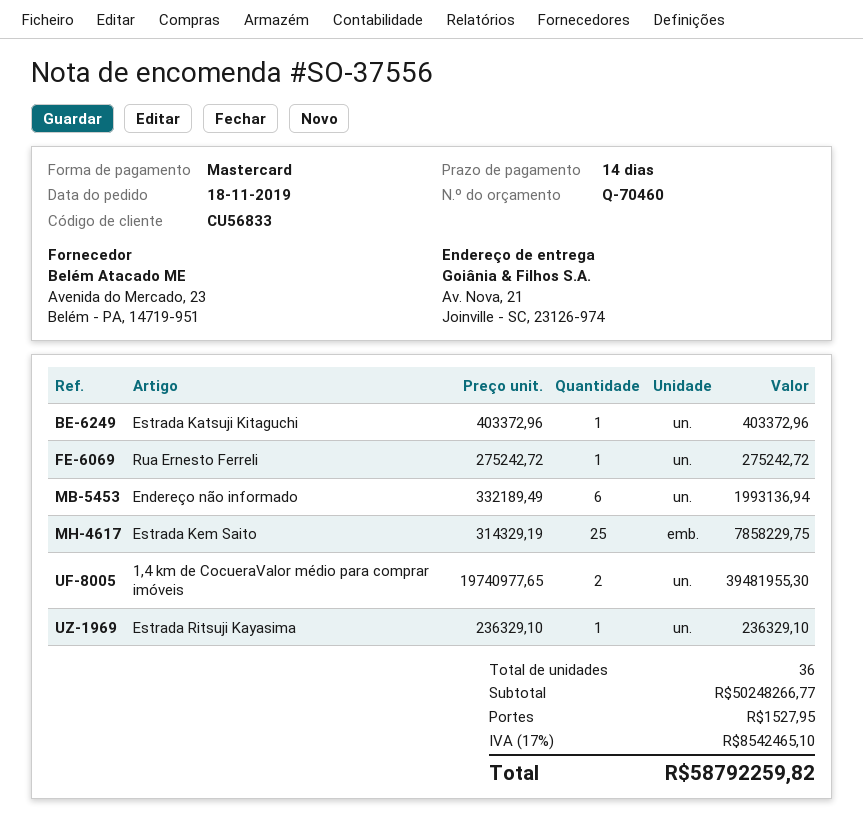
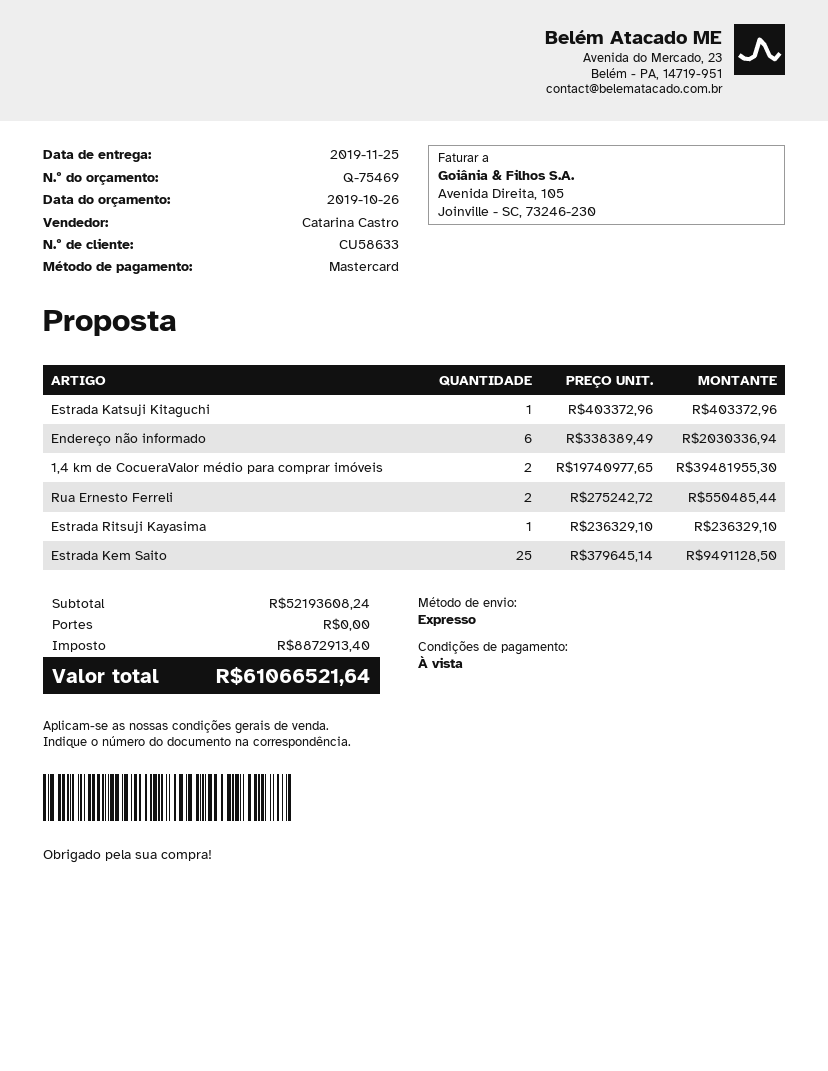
quote number: Q-70460 -> Q-75469
payment terms: 14 days -> on receipt
customer number: CU56833 -> CU58633
Rua Ernesto Ferreli: 1 x 275242.72 = 275242.72 -> 2 x 275242.72 = 550485.44
Endereço não informado: 6 x 332189.49 = 1993136.94 -> 6 x 338389.49 = 2030336.94
Estrada Kem Saito: 25 x 314329.19 = 7858229.75 -> 25 x 379645.14 = 9491128.50
subtotal: 50248266.77 -> 52193608.24
shipping: 1527.95 -> 0.00
tax: 8542465.10 -> 8872913.40
total: 58792259.82 -> 61066521.64

